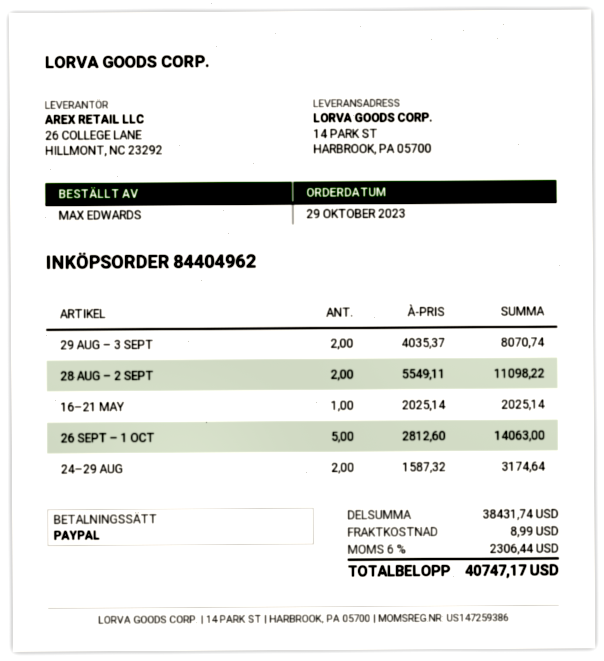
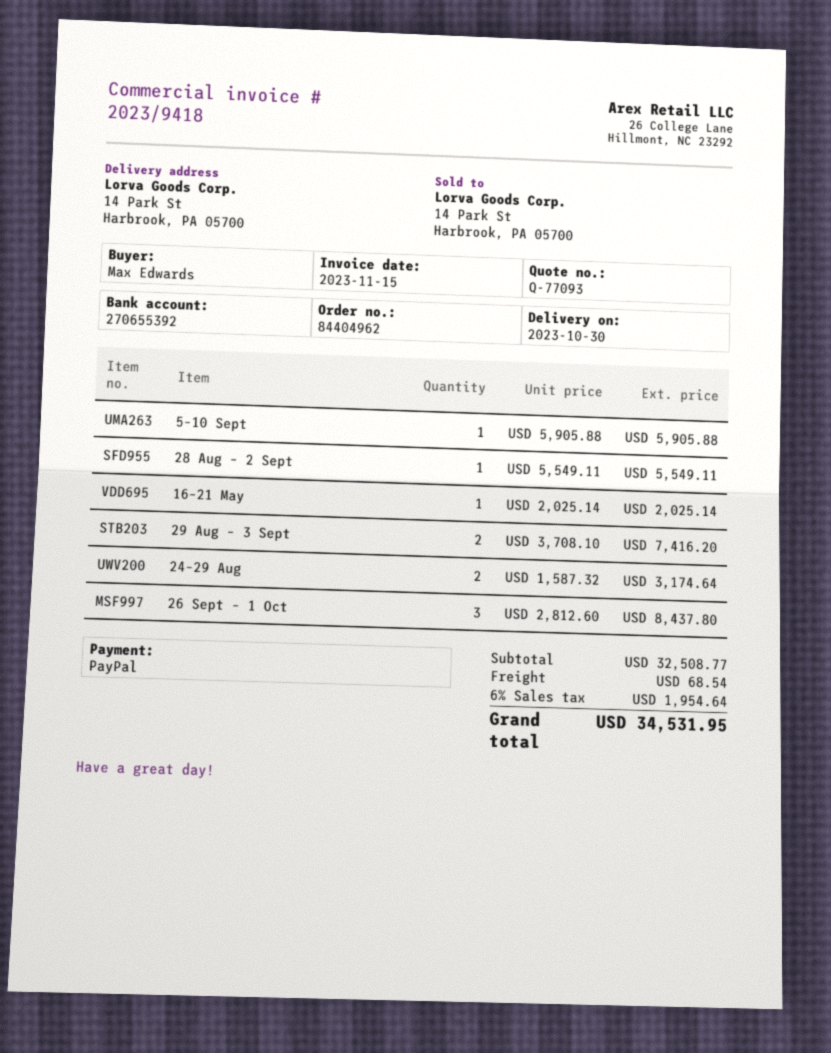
29 AUG – 3 SEPT: 2 x 4035.37 = 8070.74 -> 2 x 3708.10 = 7416.20
28 AUG – 2 SEPT: 2 x 5549.11 = 11098.22 -> 1 x 5549.11 = 5549.11
26 SEPT – 1 OCT: 5 x 2812.60 = 14063.00 -> 3 x 2812.60 = 8437.80
5–10 Sept: none -> 1 x 5905.88 = 5905.88
subtotal: 38431.74 -> 32508.77
shipping: 8.99 -> 68.54
tax: 6% = 2306.44 -> 6% = 1954.64
total: 40747.17 -> 34531.95

